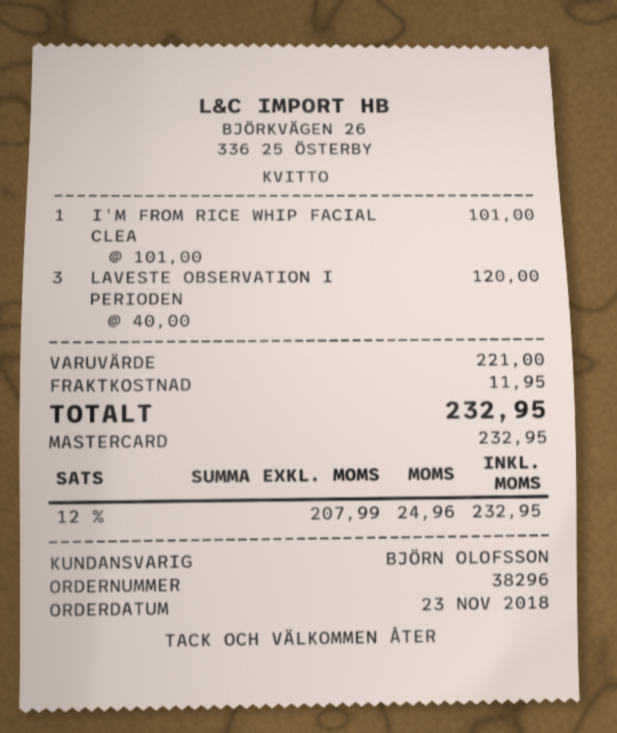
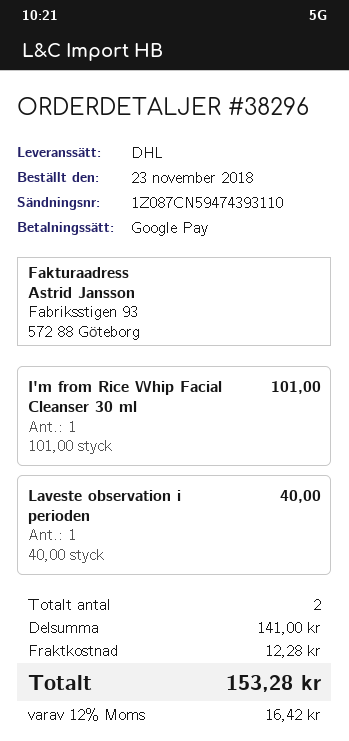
payment method: Mastercard -> Google Pay
LAVESTE OBSERVATION I PERIODEN: 3 x 40.00 = 120.00 -> 1 x 40.00 = 40.00
subtotal: 221.00 -> 141.00
shipping: 11.95 -> 12.28
tax: 12% = 24.96 -> 12% = 16.42
total: 232.95 -> 153.28

